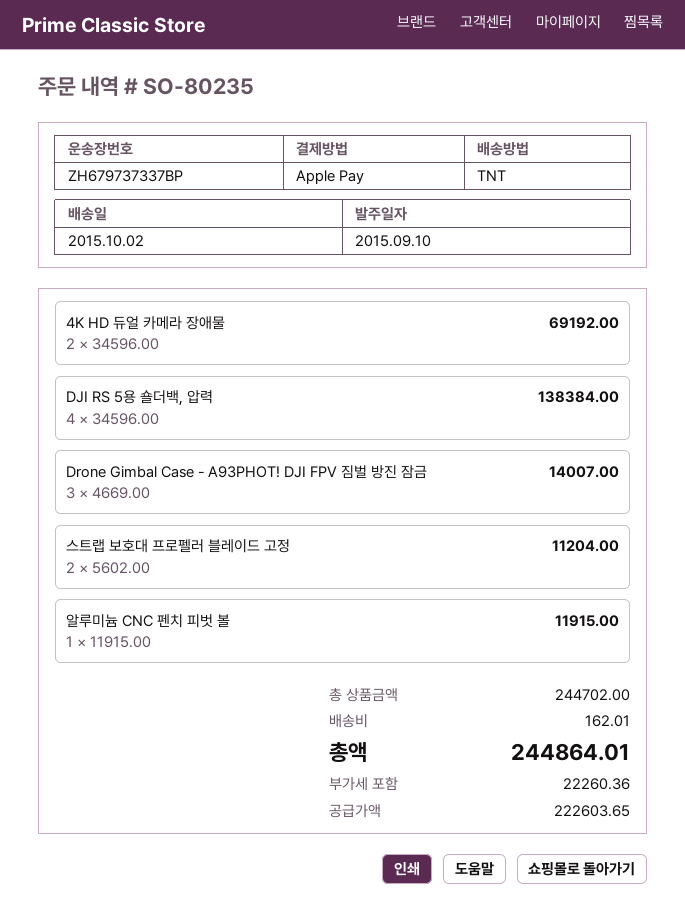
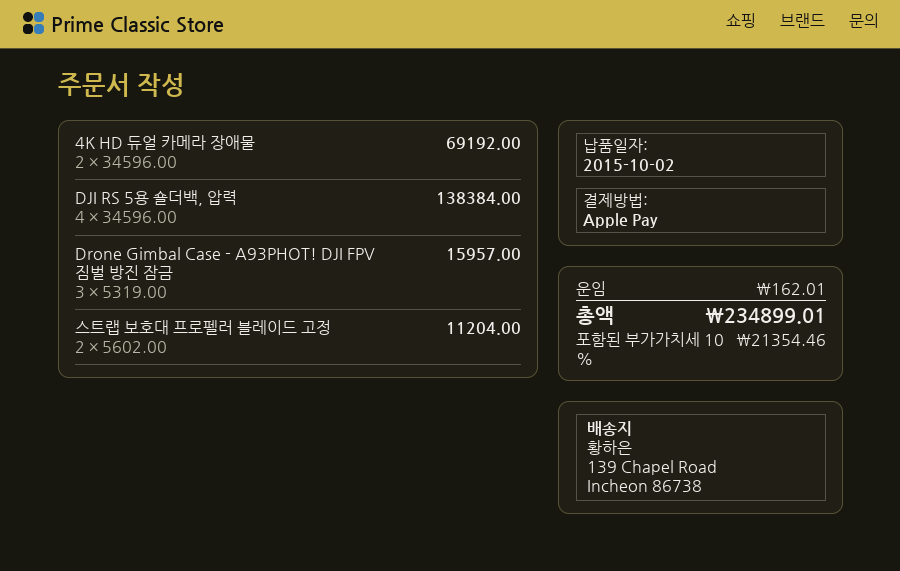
Drone Gimbal Case - A93PHOT! DJI FPV 짐벌 방진 잠금: 3 x 4669.00 = 14007.00 -> 3 x 5319.00 = 15957.00
알루미늄 CNC 펜치 피벗 볼: 1 x 11915.00 = 11915.00 -> none
tax: 22260.36 -> 21354.46
total: 244864.01 -> 234899.01

